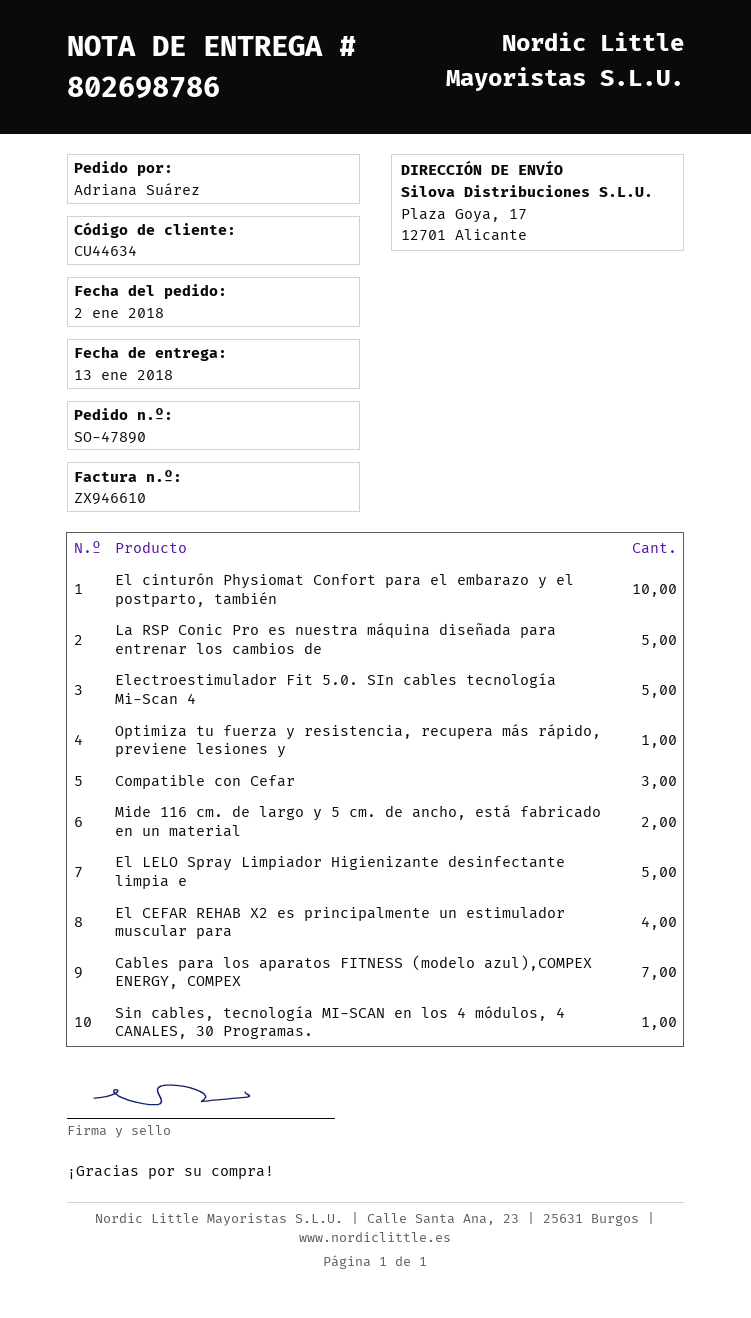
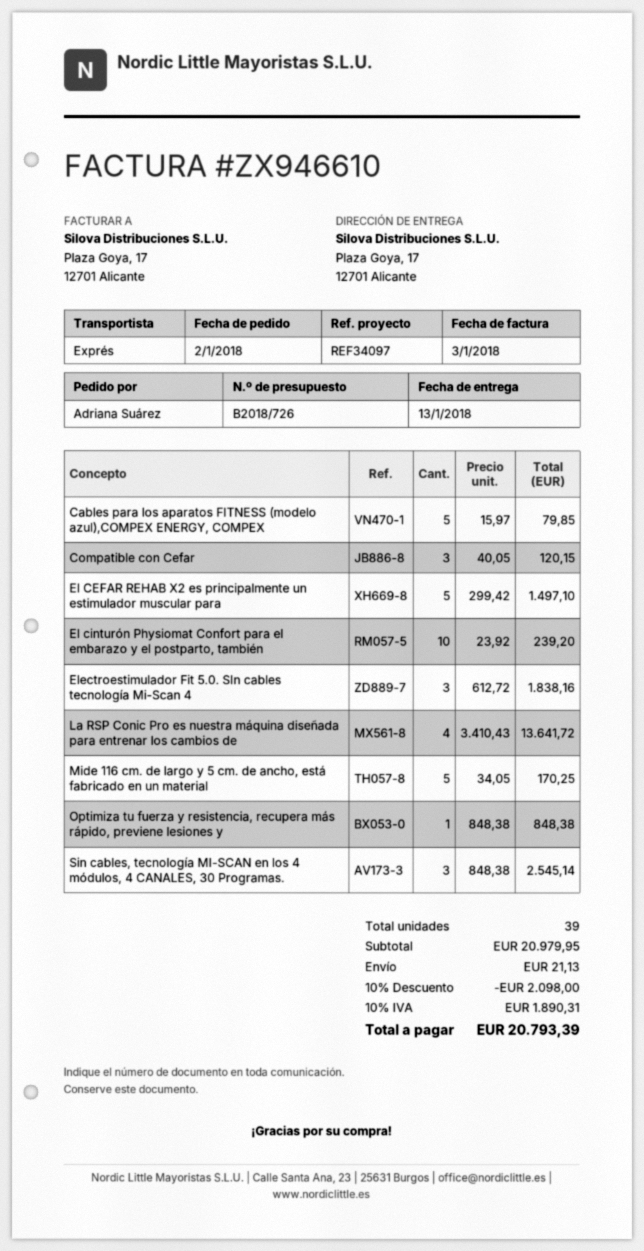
La RSP Conic Pro es nuestra máquina diseñada para entrenar los cambios de: 5 -> 4
Electroestimulador Fit 5.0. SIn cables tecnología Mi-Scan 4: 5 -> 3
Mide 116 cm. de largo y 5 cm. de ancho, está fabricado en un material: 2 -> 5
El LELO Spray Limpiador Higienizante desinfectante limpia e: 5 -> none
El CEFAR REHAB X2 es principalmente un estimulador muscular para: 4 -> 5
Cables para los aparatos FITNESS (modelo azul),COMPEX ENERGY, COMPEX: 7 -> 5
Sin cables, tecnología MI-SCAN en los 4 módulos, 4 CANALES, 30 Programas.: 1 -> 3

